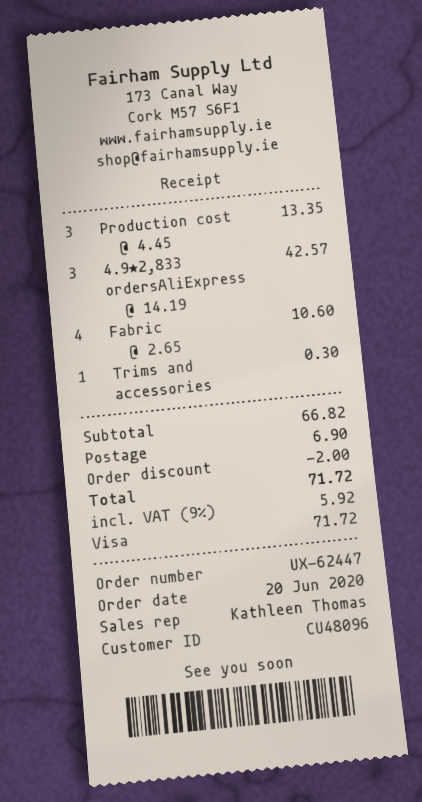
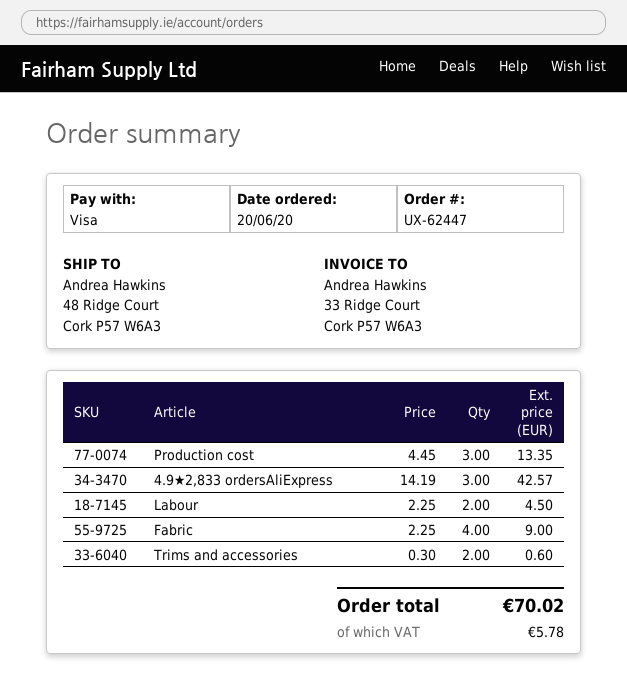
Fabric: 4 x 2.65 = 10.60 -> 4 x 2.25 = 9.00
Trims and accessories: 1 x 0.30 = 0.30 -> 2 x 0.30 = 0.60
Labour: none -> 2 x 2.25 = 4.50
discount: 2.00 -> none
shipping: 6.90 -> none
tax: 5.92 -> 5.78
total: 71.72 -> 70.02

